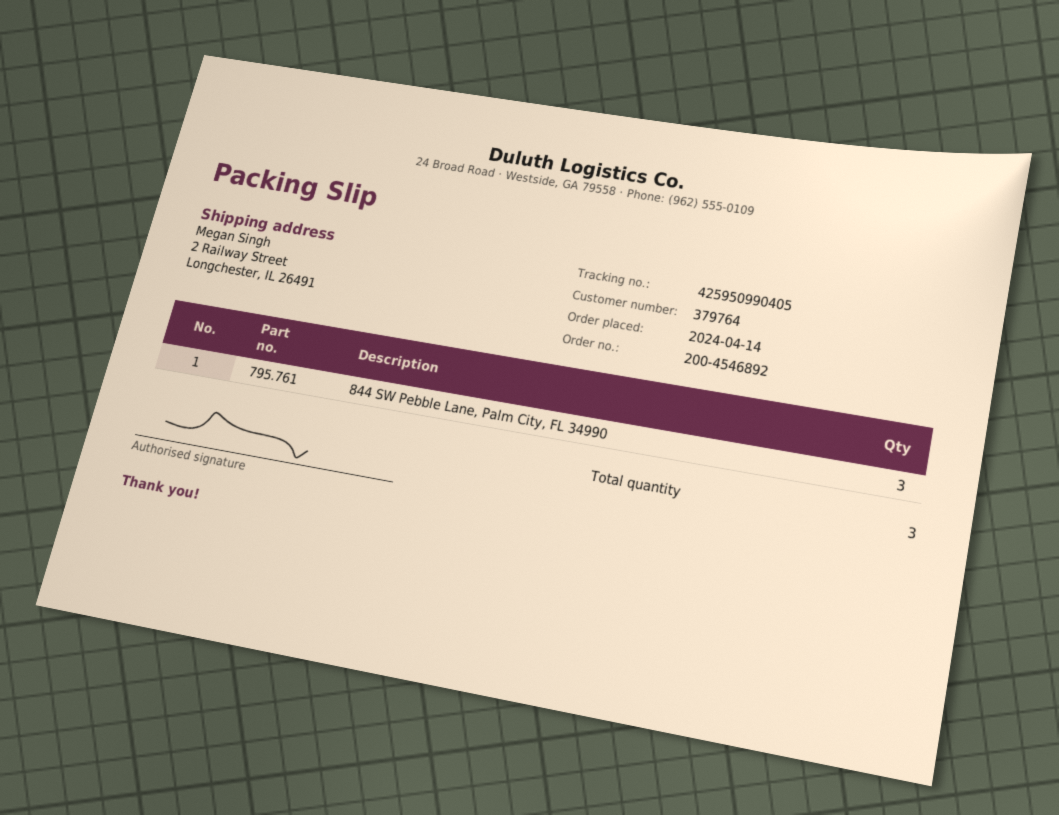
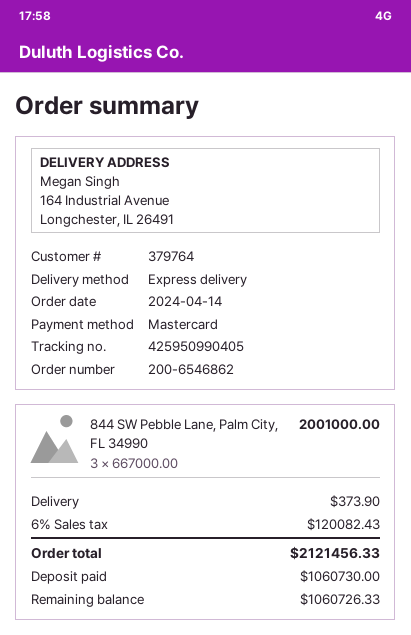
order number: 200-4546892 -> 200-6546862
ship to: 2 Railway Street, Longchester, IL 26491 -> 164 Industrial Avenue, Longchester, IL 26491

